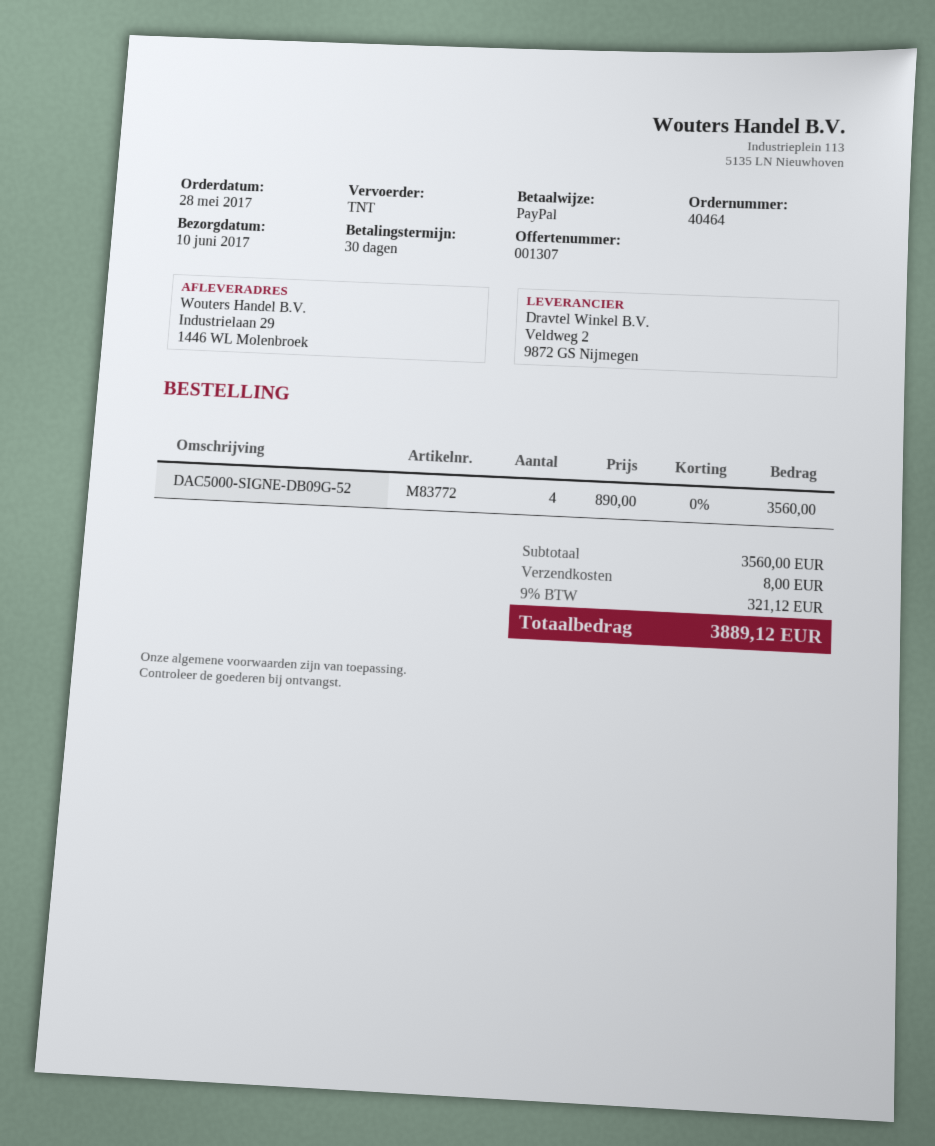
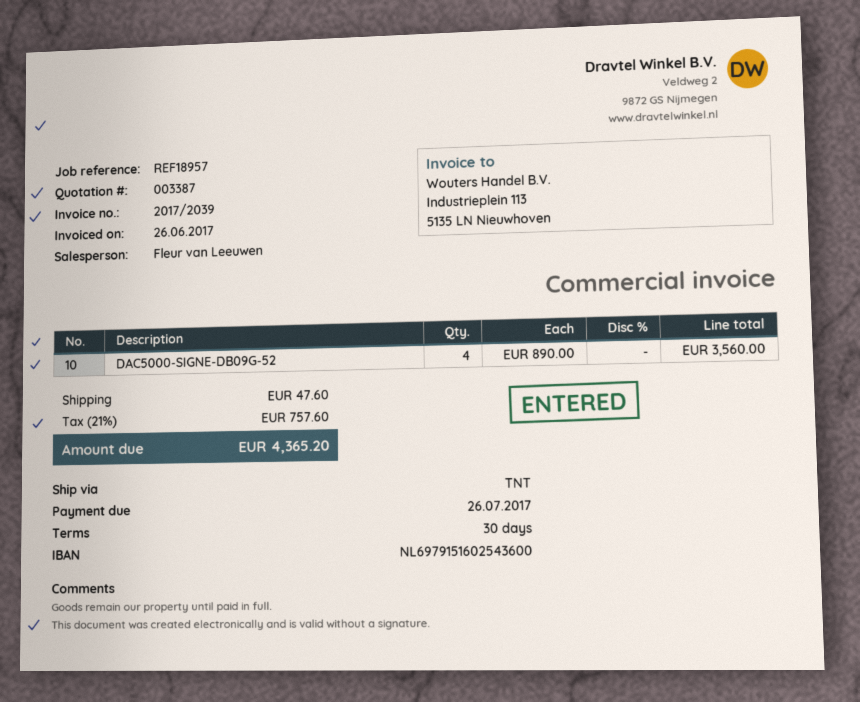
quote number: 001307 -> 003387
shipping: 8.00 -> 47.60
tax: 9% = 321.12 -> 21% = 757.60
total: 3889.12 -> 4365.20

